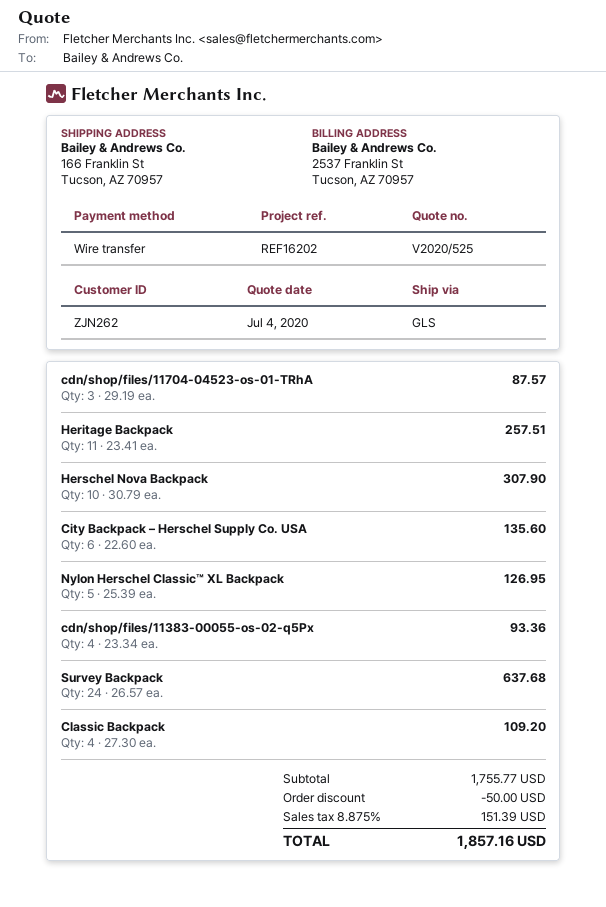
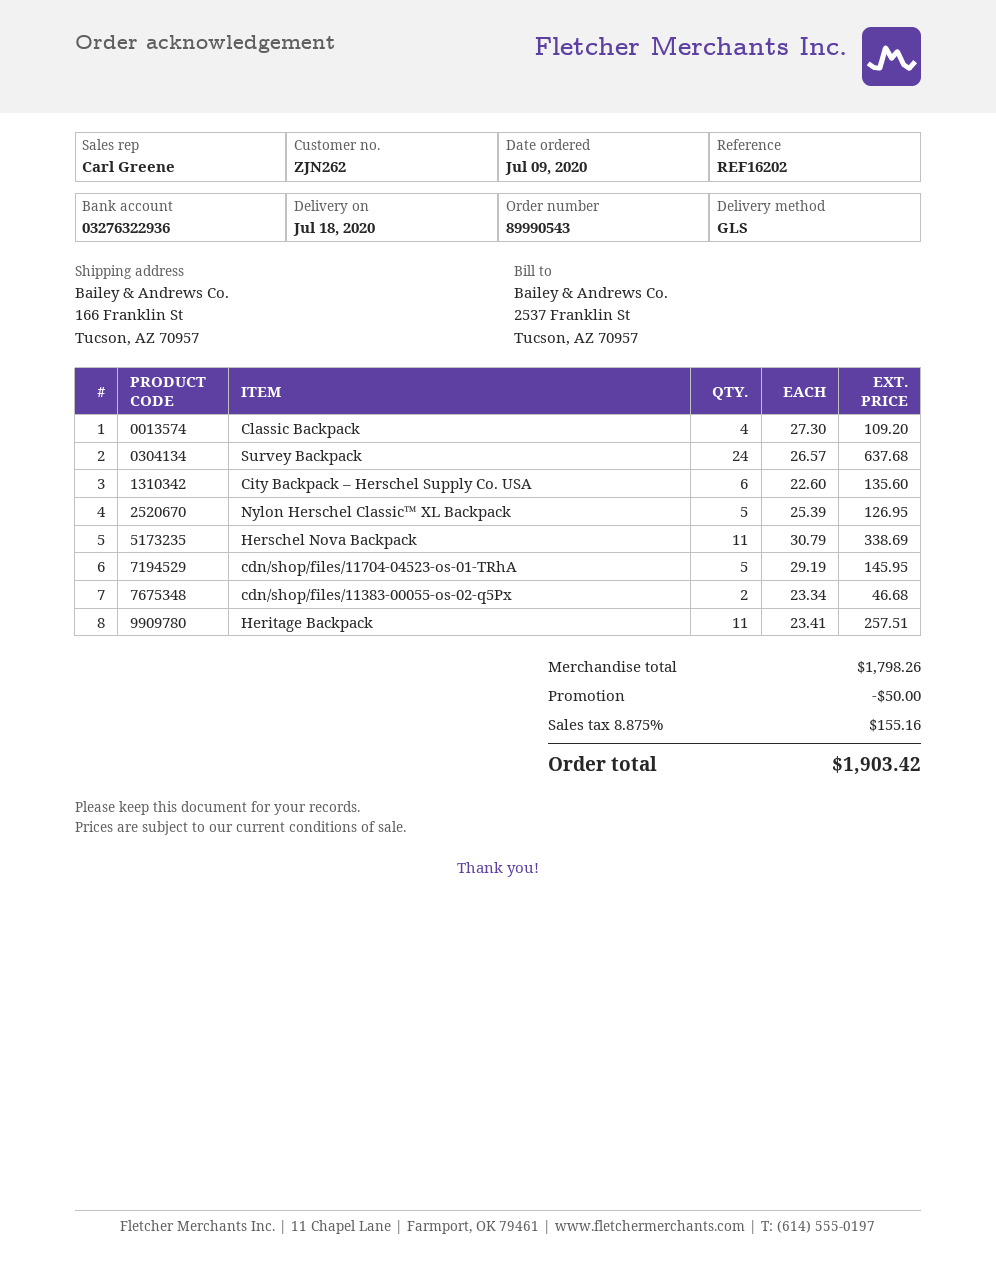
cdn/shop/files/11704-04523-os-01-TRhA: 3 x 29.19 = 87.57 -> 5 x 29.19 = 145.95
Herschel Nova Backpack: 10 x 30.79 = 307.90 -> 11 x 30.79 = 338.69
cdn/shop/files/11383-00055-os-02-q5Px: 4 x 23.34 = 93.36 -> 2 x 23.34 = 46.68
subtotal: 1755.77 -> 1798.26
tax: 8.875% = 151.39 -> 8.875% = 155.16
total: 1857.16 -> 1903.42

